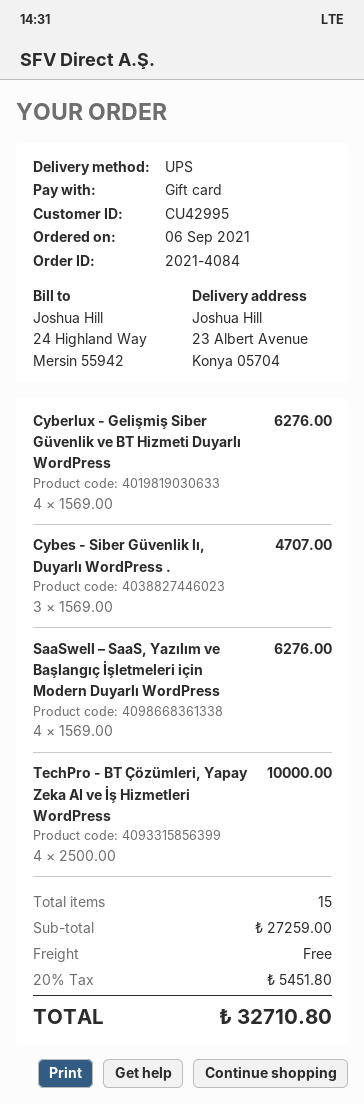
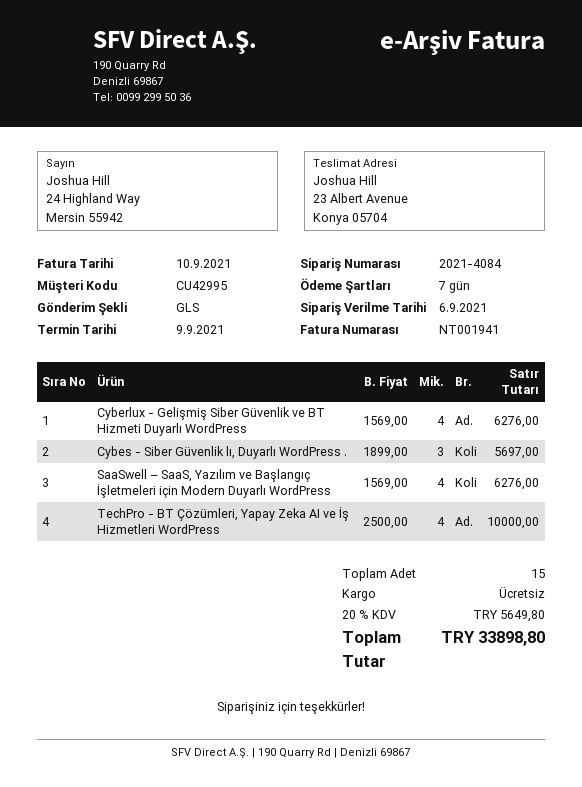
shipping method: UPS -> GLS
Cybes - Siber Güvenlik lı, Duyarlı WordPress .: 3 x 1569.00 = 4707.00 -> 3 x 1899.00 = 5697.00
tax: 20% = 5451.80 -> 20% = 5649.80
total: 32710.80 -> 33898.80

